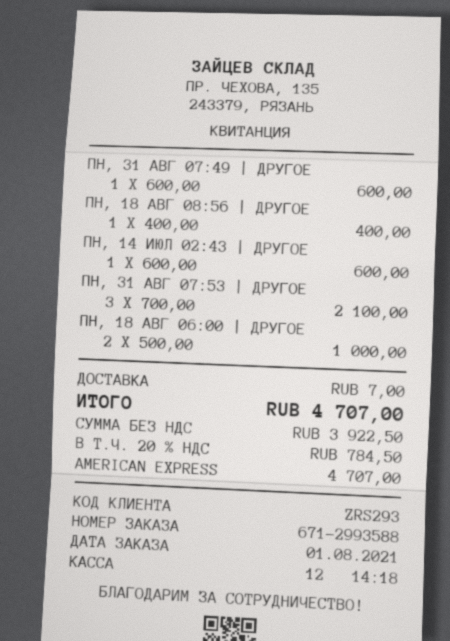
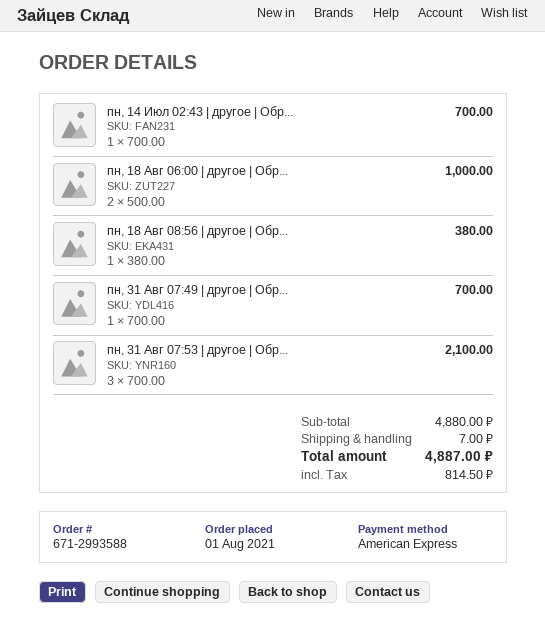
ПН, 31 АВГ 07:49 | ДРУГОЕ: 1 x 600.00 = 600.00 -> 1 x 700.00 = 700.00
ПН, 18 АВГ 08:56 | ДРУГОЕ: 1 x 400.00 = 400.00 -> 1 x 380.00 = 380.00
ПН, 14 ИЮЛ 02:43 | ДРУГОЕ: 1 x 600.00 = 600.00 -> 1 x 700.00 = 700.00
tax: 784.50 -> 814.50
total: 4707.00 -> 4887.00

